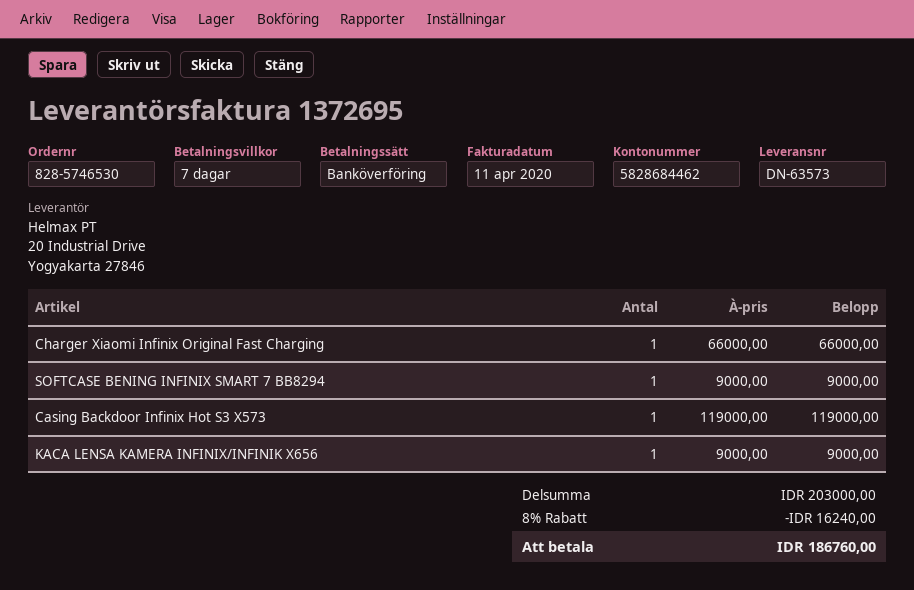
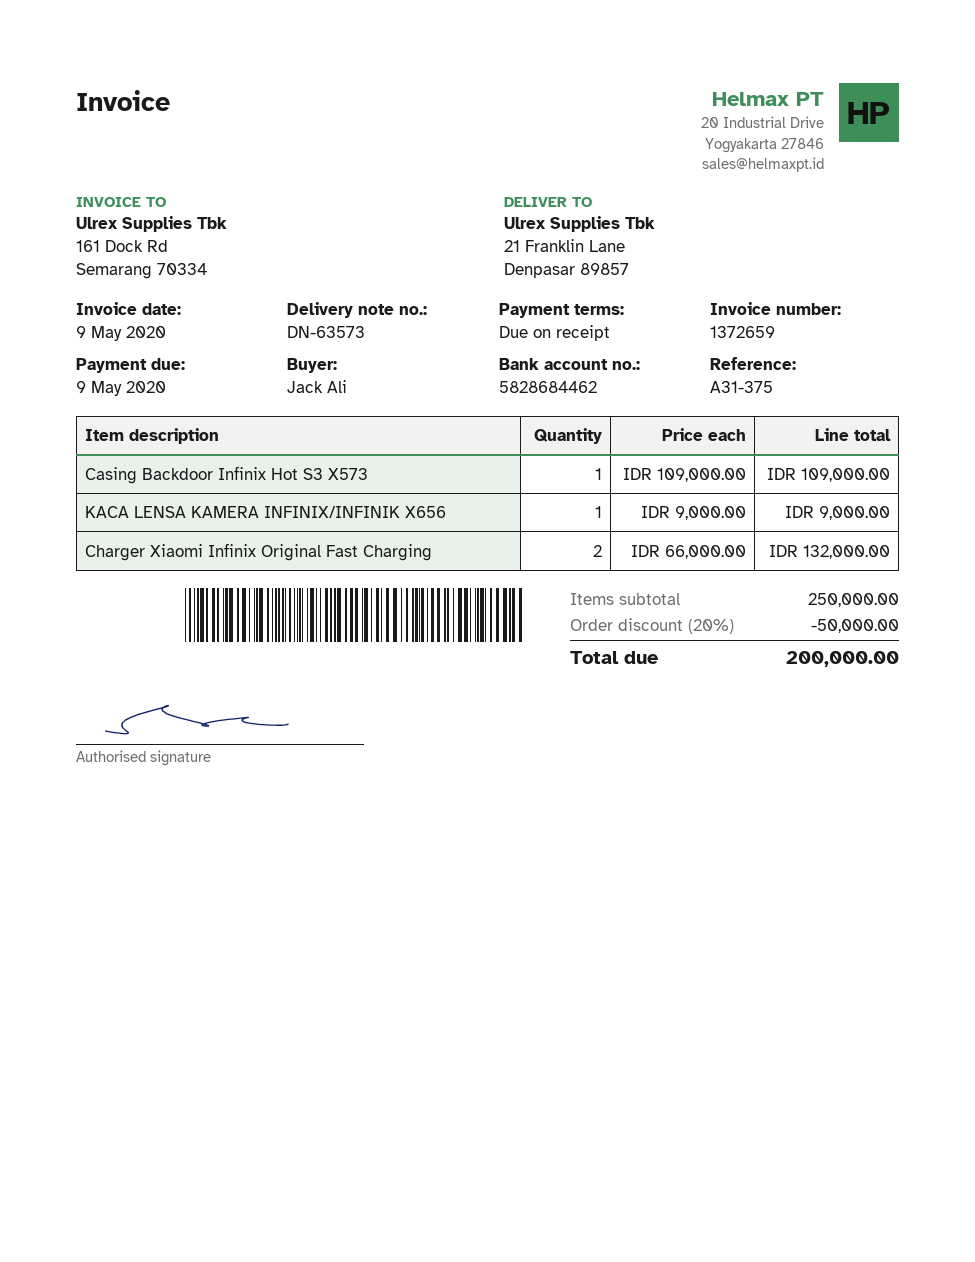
invoice number: 1372695 -> 1372659
invoice date: 2020-04-11 -> 2020-05-09
payment terms: 7 days -> on receipt
Charger Xiaomi Infinix Original Fast Charging: 1 x 66000.00 = 66000.00 -> 2 x 66000.00 = 132000.00
SOFTCASE BENING INFINIX SMART 7 BB8294: 1 x 9000.00 = 9000.00 -> none
Casing Backdoor Infinix Hot S3 X573: 1 x 119000.00 = 119000.00 -> 1 x 109000.00 = 109000.00
subtotal: 203000.00 -> 250000.00
discount: 8% = 16240.00 -> 20% = 50000.00
total: 186760.00 -> 200000.00

